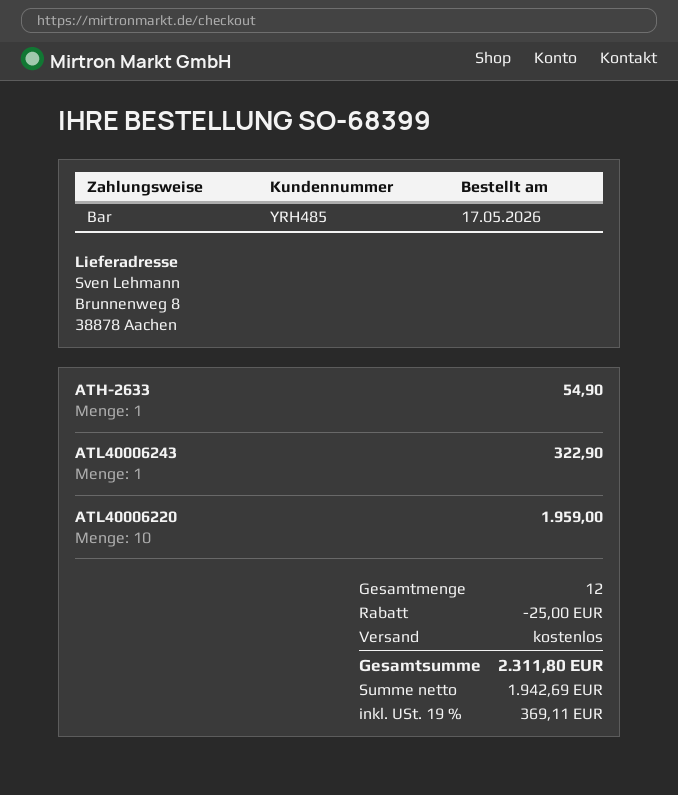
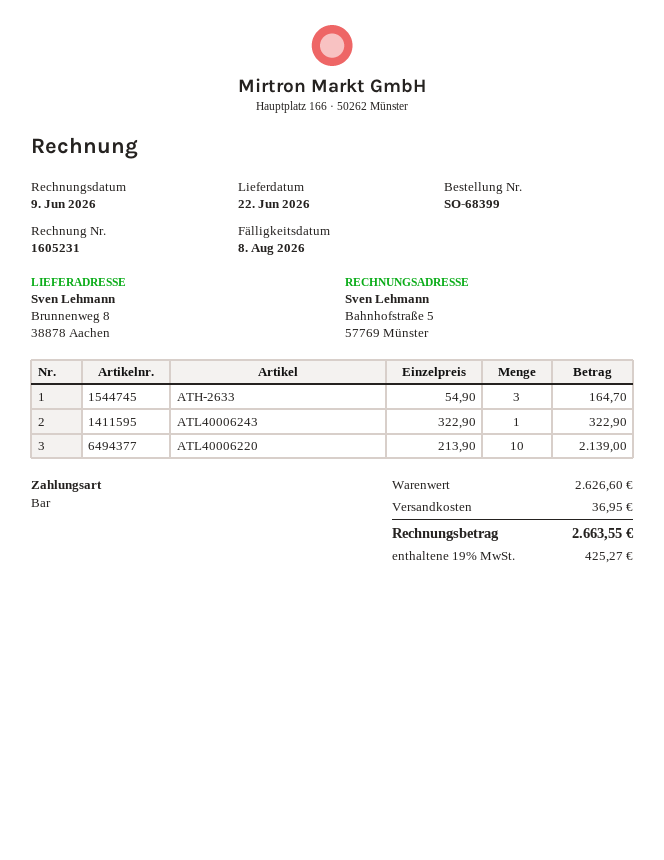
ATH-2633: 1 for 54.90 -> 3 for 164.70
ATL40006220: 10 for 1959.00 -> 10 for 2139.00
discount: 25.00 -> none
shipping: 0.00 -> 36.95
tax: 19% = 369.11 -> 19% = 425.27
total: 2311.80 -> 2663.55

